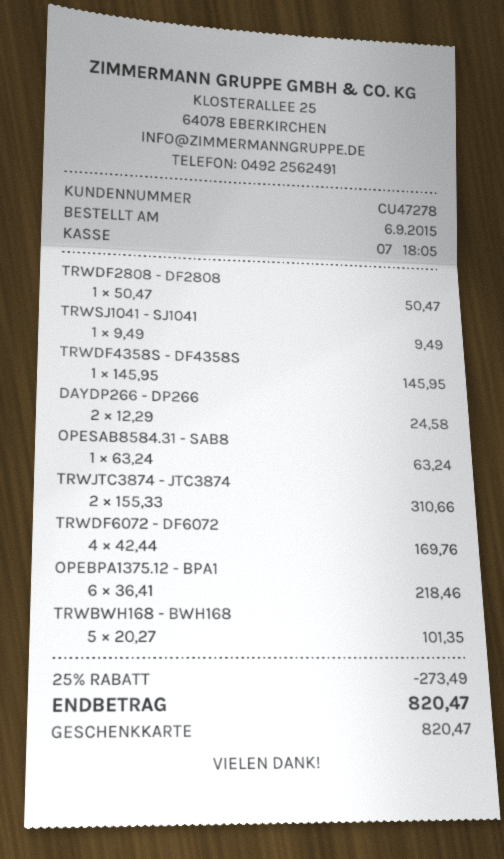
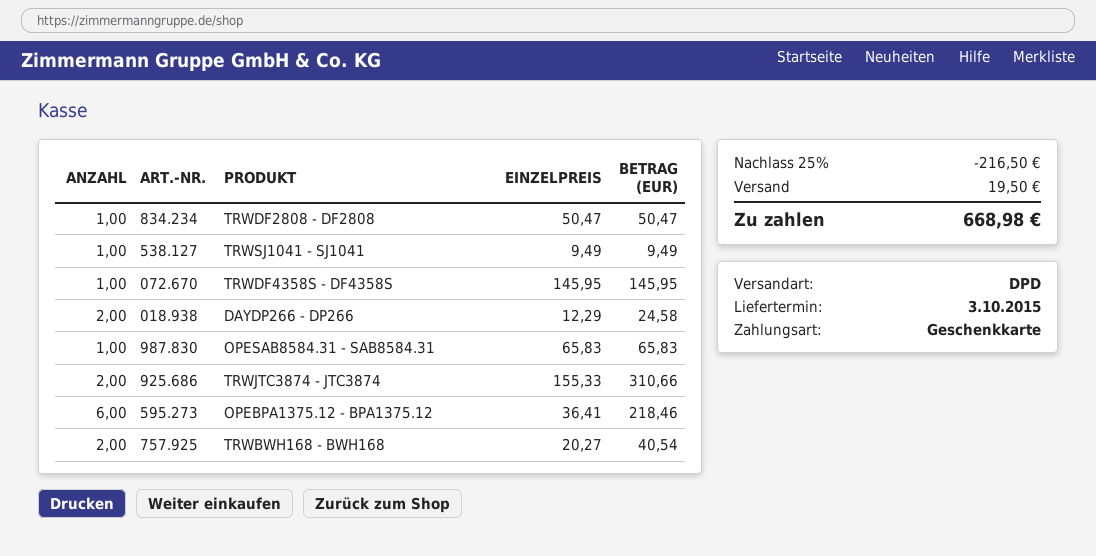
OPESAB8584.31 - SAB8: 1 x 63.24 = 63.24 -> 1 x 65.83 = 65.83
TRWDF6072 - DF6072: 4 x 42.44 = 169.76 -> none
TRWBWH168 - BWH168: 5 x 20.27 = 101.35 -> 2 x 20.27 = 40.54
discount: 25% = 273.49 -> 25% = 216.50
shipping: none -> 19.50
total: 820.47 -> 668.98

